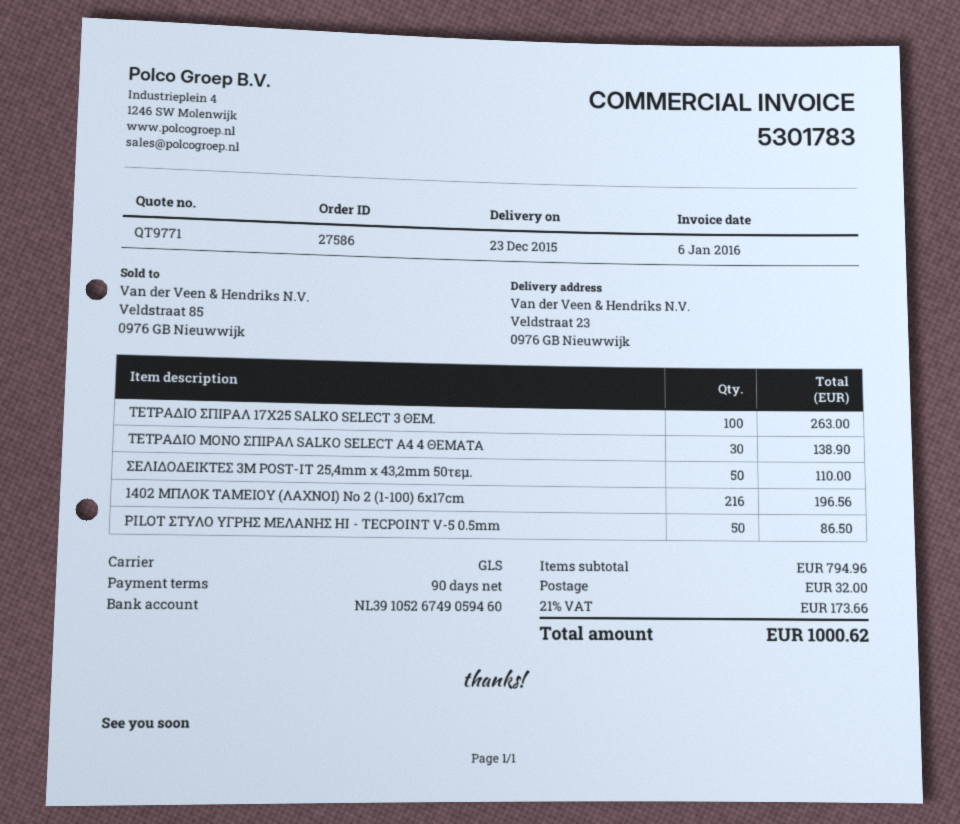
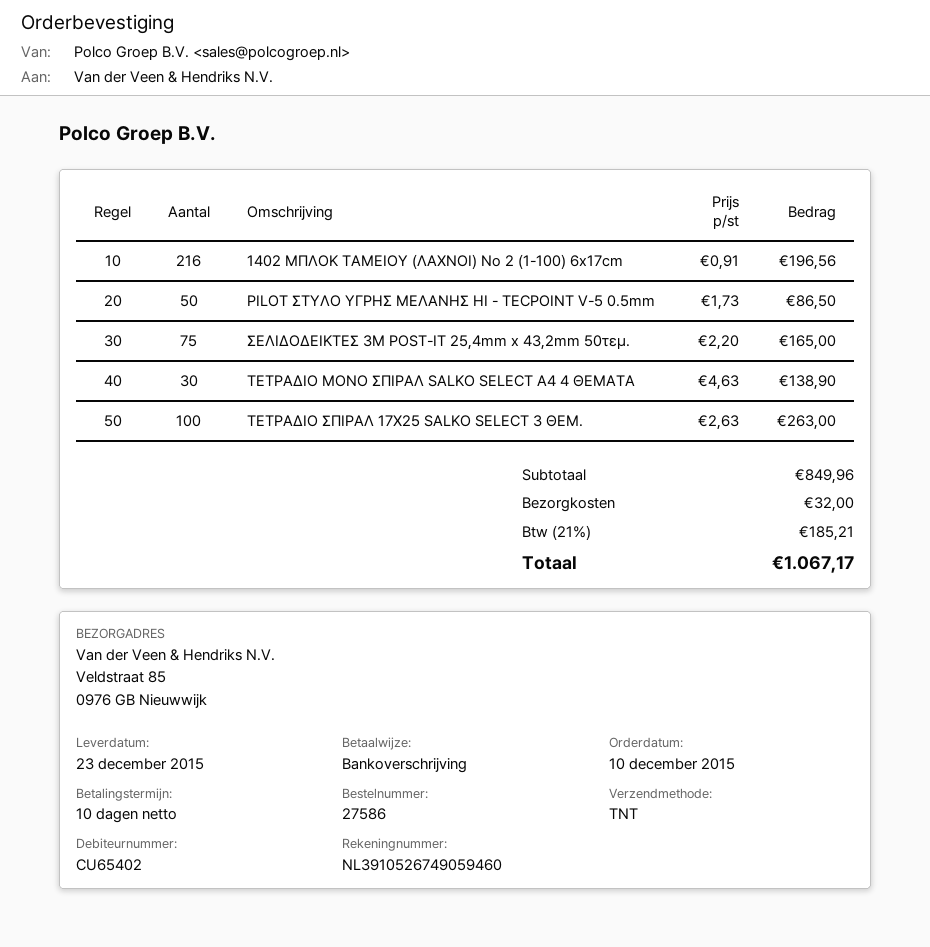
payment terms: 90 days -> 10 days
shipping method: GLS -> TNT
ship to: Veldstraat 23, 0976 GB Nieuwwijk -> Veldstraat 85, 0976 GB Nieuwwijk
ΣΕΛΙΔΟΔΕΙΚΤΕΣ 3Μ POST-IT 25,4mm x 43,2mm 50τεμ.: 50 for 110.00 -> 75 for 165.00
subtotal: 794.96 -> 849.96
tax: 21% = 173.66 -> 21% = 185.21
total: 1000.62 -> 1067.17

